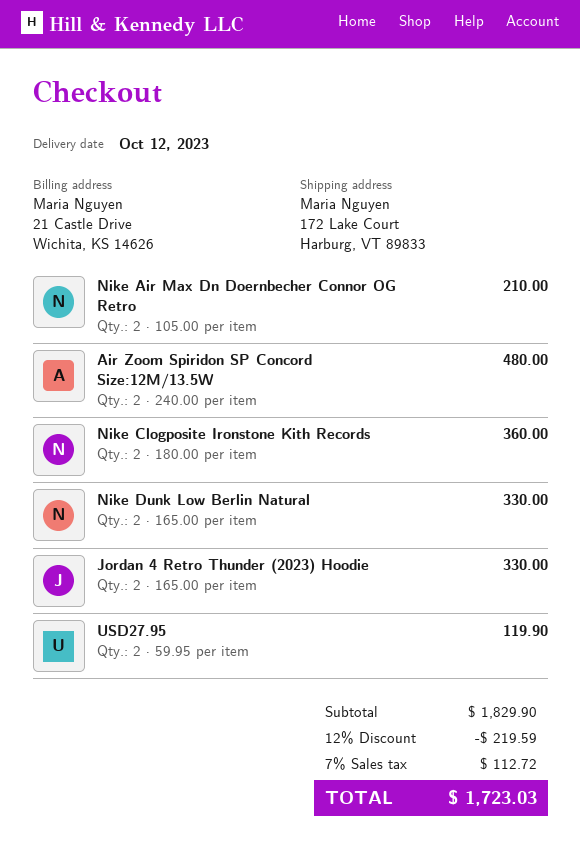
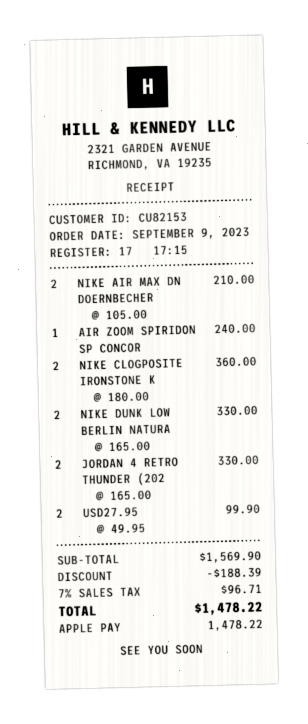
Air Zoom Spiridon SP Concord Size:12M/13.5W: 2 x 240.00 = 480.00 -> 1 x 240.00 = 240.00
USD27.95: 2 x 59.95 = 119.90 -> 2 x 49.95 = 99.90
subtotal: 1829.90 -> 1569.90
discount: 219.59 -> 188.39
tax: 7% = 112.72 -> 7% = 96.71
total: 1723.03 -> 1478.22

